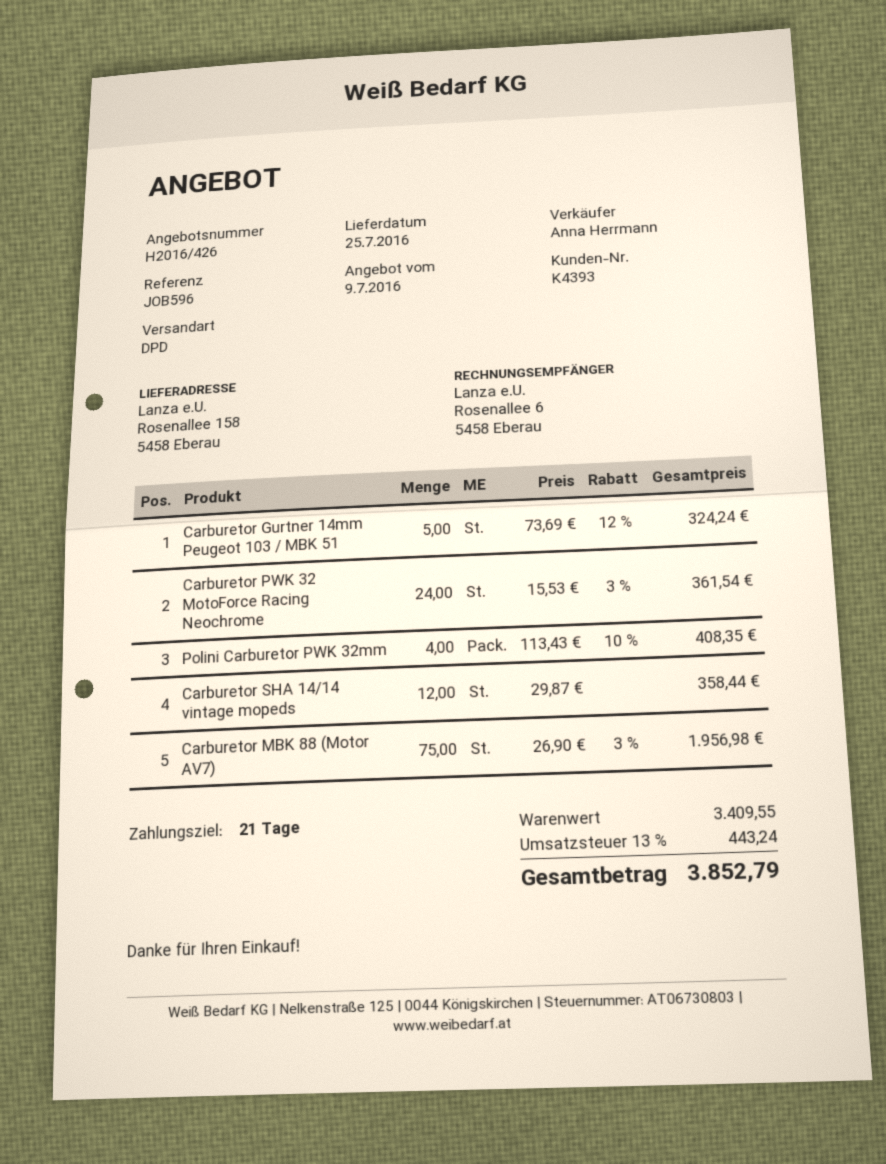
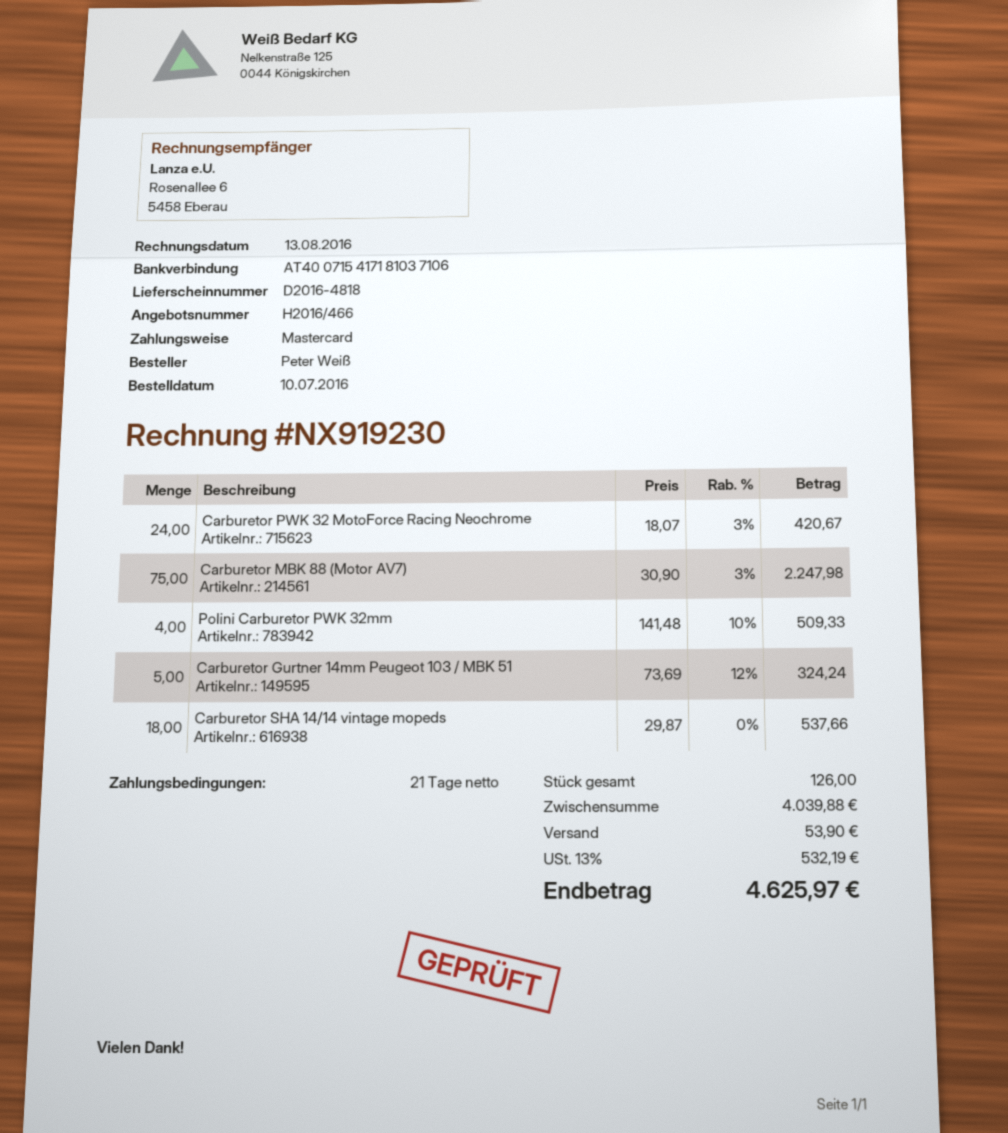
quote number: H2016/426 -> H2016/466
Carburetor PWK 32 MotoForce Racing Neochrome: 24 x 15.53 - 3% = 361.54 -> 24 x 18.07 - 3% = 420.67
Polini Carburetor PWK 32mm: 4 x 113.43 - 10% = 408.35 -> 4 x 141.48 - 10% = 509.33
Carburetor SHA 14/14 vintage mopeds: 12 x 29.87 = 358.44 -> 18 x 29.87 = 537.66
Carburetor MBK 88 (Motor AV7): 75 x 26.90 - 3% = 1956.98 -> 75 x 30.90 - 3% = 2247.98
subtotal: 3409.55 -> 4039.88
shipping: none -> 53.90
tax: 13% = 443.24 -> 13% = 532.19
total: 3852.79 -> 4625.97

